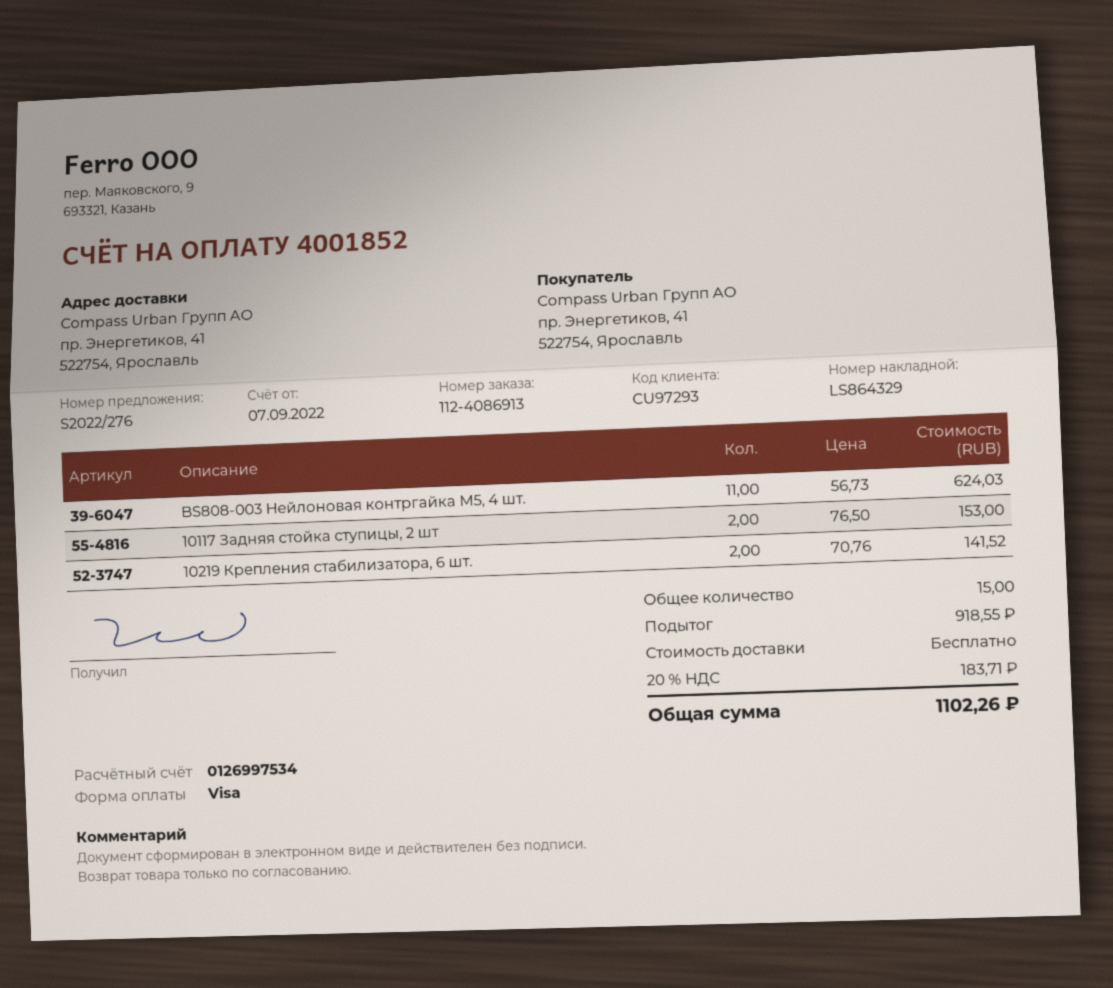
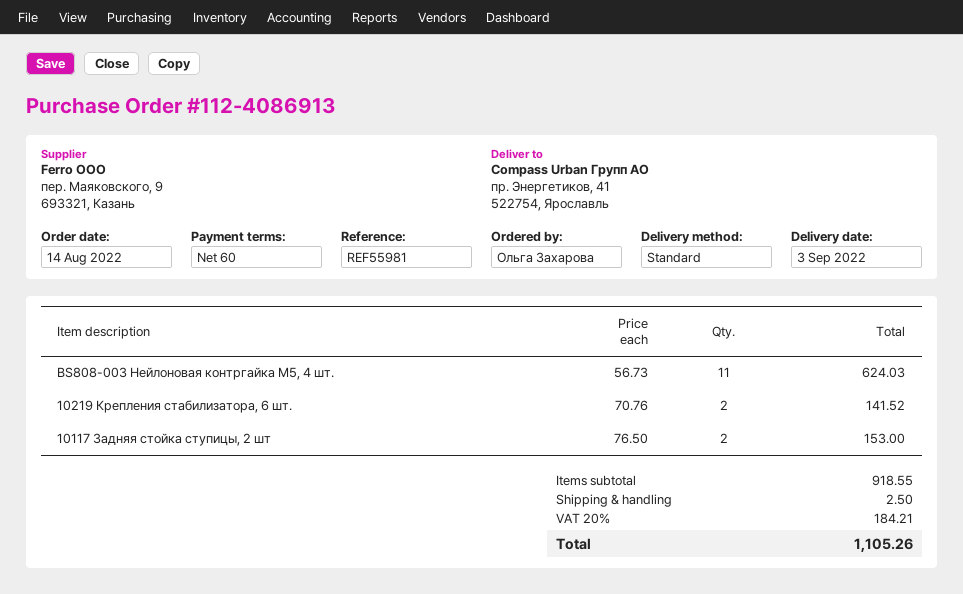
shipping: 0.00 -> 2.50
tax: 20% = 183.71 -> 20% = 184.21
total: 1102.26 -> 1105.26

